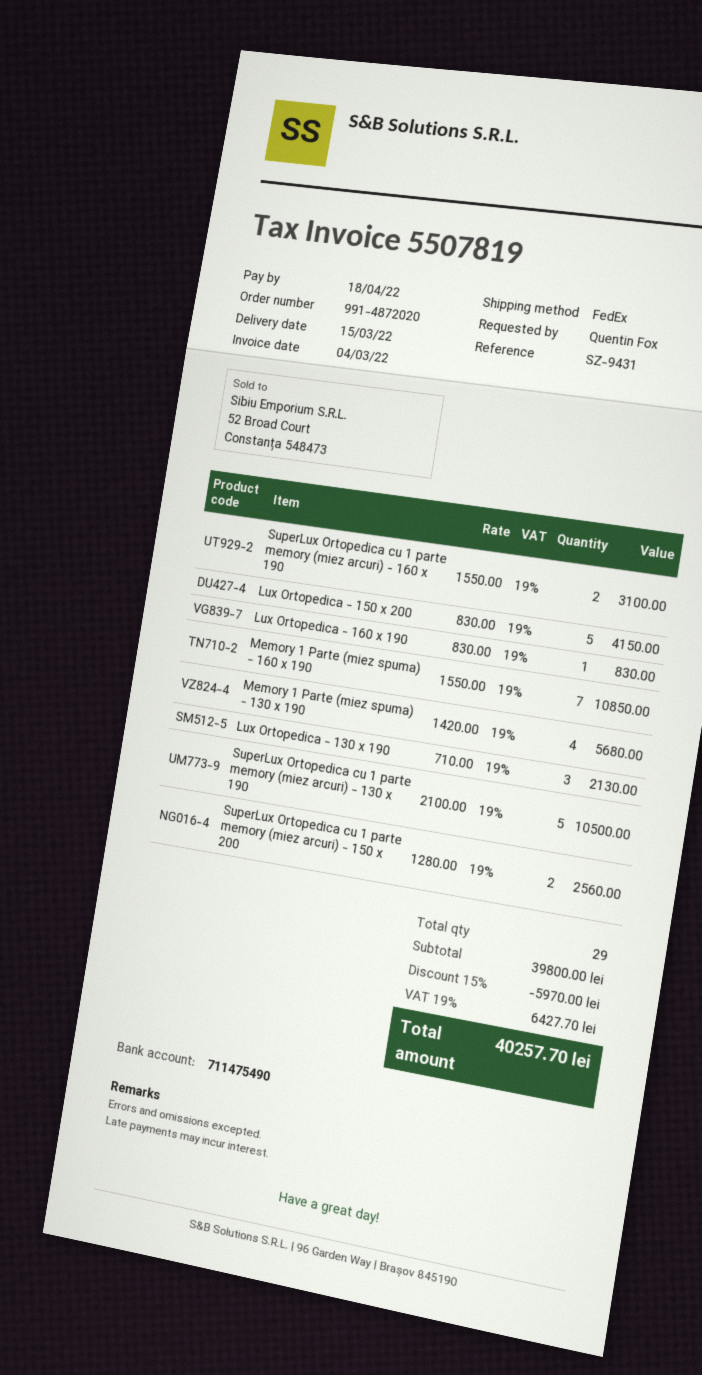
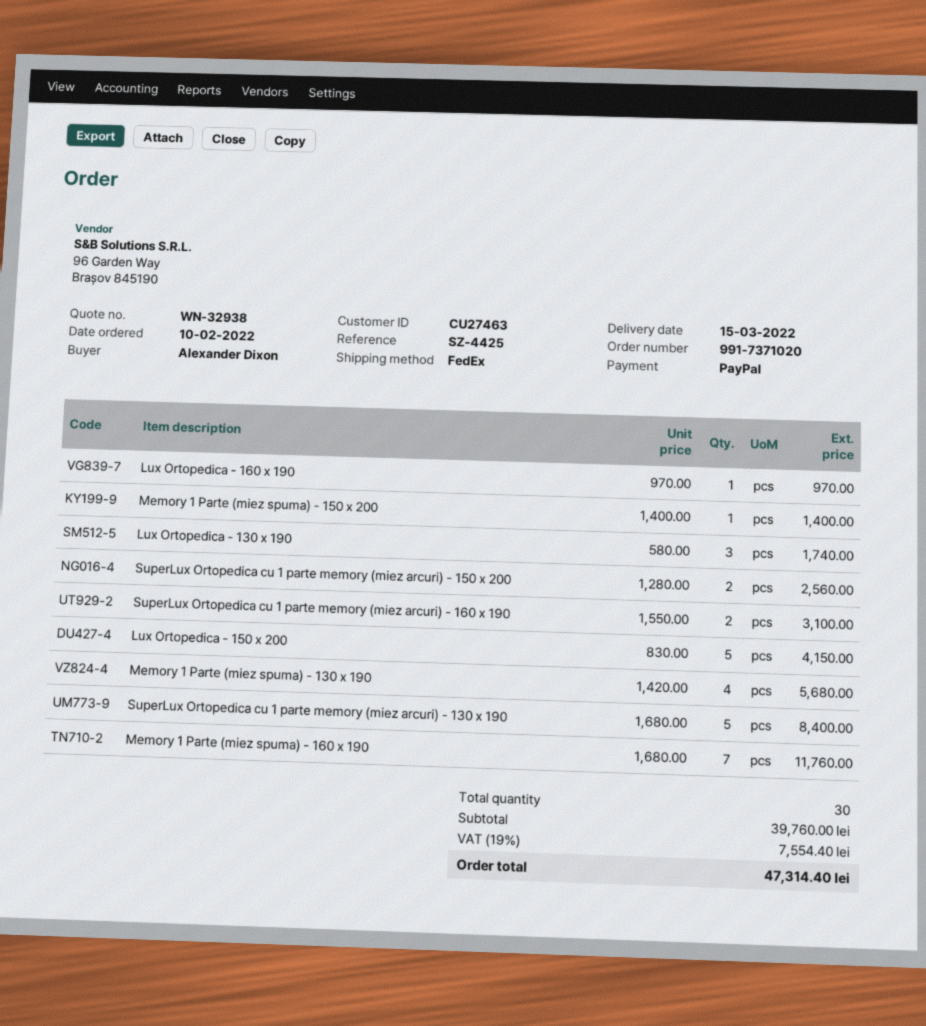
order number: 991-4872020 -> 991-7371020
reference: SZ-9431 -> SZ-4425
ordered by: Quentin Fox -> Alexander Dixon
Lux Ortopedica - 160 x 190: 1 x 830.00 = 830.00 -> 1 x 970.00 = 970.00
Memory 1 Parte (miez spuma) - 160 x 190: 7 x 1550.00 = 10850.00 -> 7 x 1680.00 = 11760.00
Lux Ortopedica - 130 x 190: 3 x 710.00 = 2130.00 -> 3 x 580.00 = 1740.00
SuperLux Ortopedica cu 1 parte memory (miez arcuri) - 130 x 190: 5 x 2100.00 = 10500.00 -> 5 x 1680.00 = 8400.00
Memory 1 Parte (miez spuma) - 150 x 200: none -> 1 x 1400.00 = 1400.00
total quantity: 29 -> 30
subtotal: 39800.00 -> 39760.00
discount: 15% = 5970.00 -> none
tax: 19% = 6427.70 -> 19% = 7554.40
total: 40257.70 -> 47314.40

